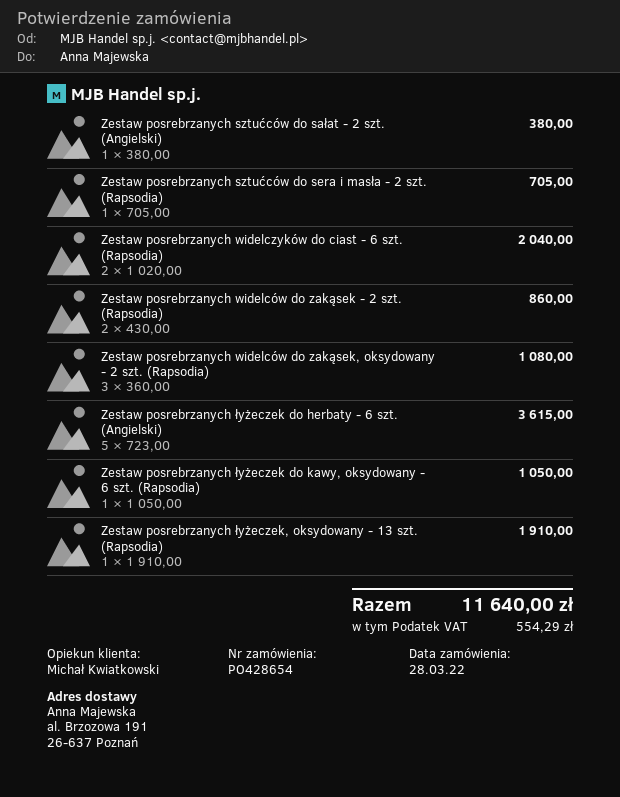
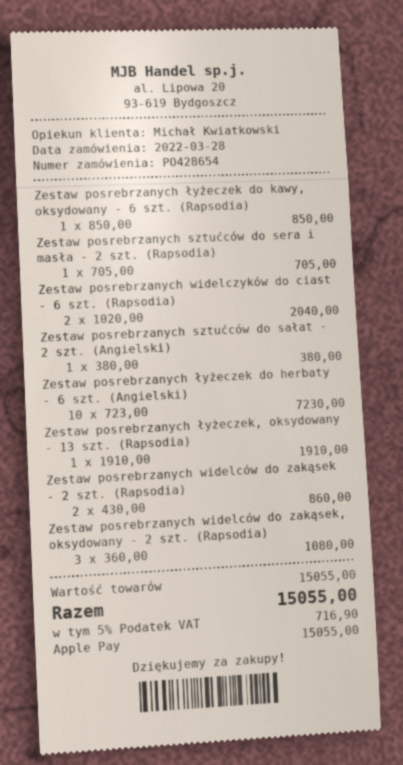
Zestaw posrebrzanych łyżeczek do herbaty - 6 szt. (Angielski): 5 x 723.00 = 3615.00 -> 10 x 723.00 = 7230.00
Zestaw posrebrzanych łyżeczek do kawy, oksydowany - 6 szt. (Rapsodia): 1 x 1050.00 = 1050.00 -> 1 x 850.00 = 850.00
tax: 554.29 -> 716.90
total: 11640.00 -> 15055.00

